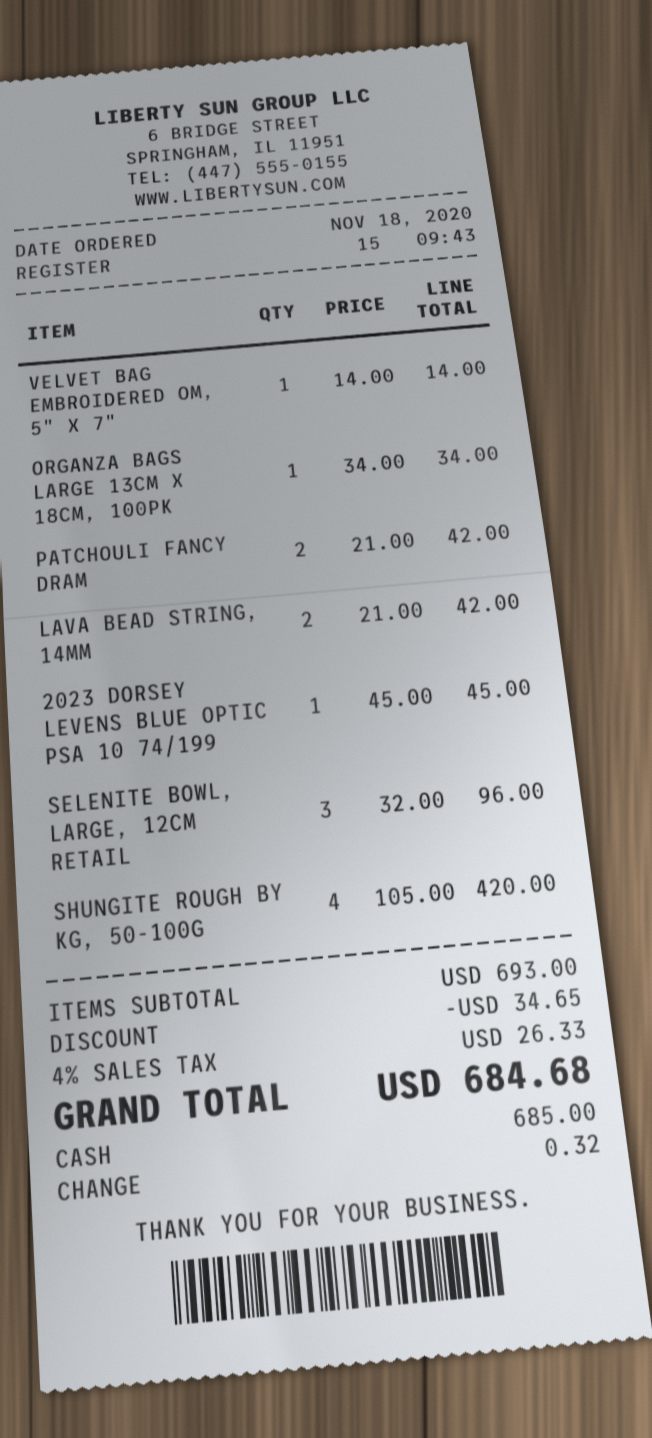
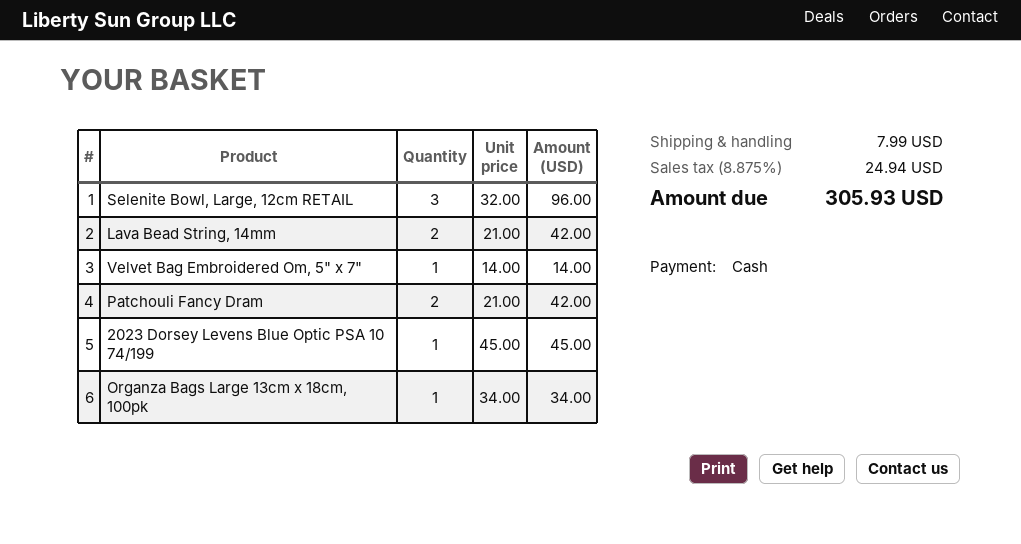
SHUNGITE ROUGH BY KG, 50-100G: 4 x 105.00 = 420.00 -> none
discount: 34.65 -> none
shipping: none -> 7.99
tax: 4% = 26.33 -> 8.875% = 24.94
total: 684.68 -> 305.93

